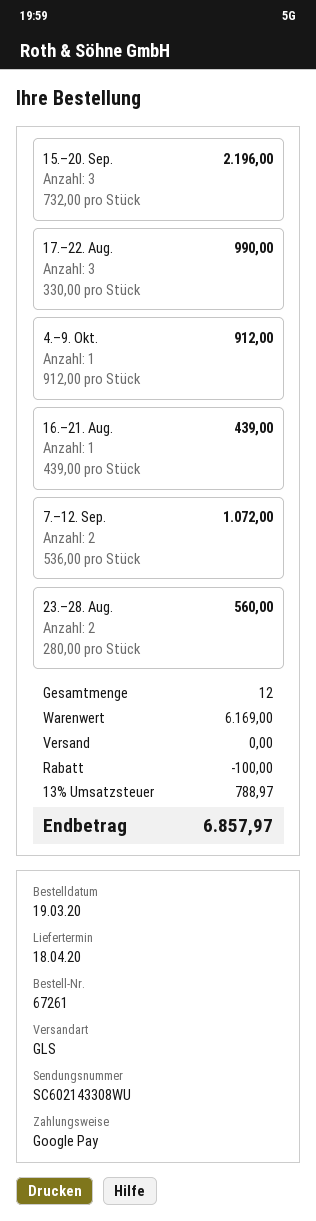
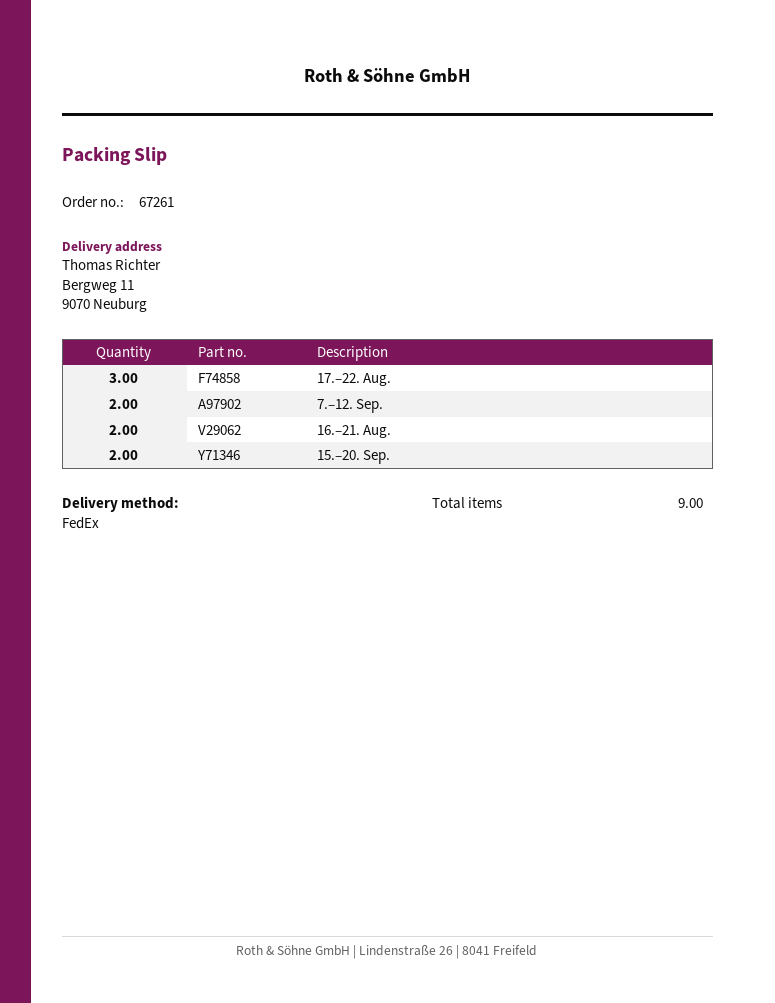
shipping method: GLS -> FedEx
15.–20. Sep.: 3 -> 2
4.–9. Okt.: 1 -> none
16.–21. Aug.: 1 -> 2
23.–28. Aug.: 2 -> none
total quantity: 12 -> 9

